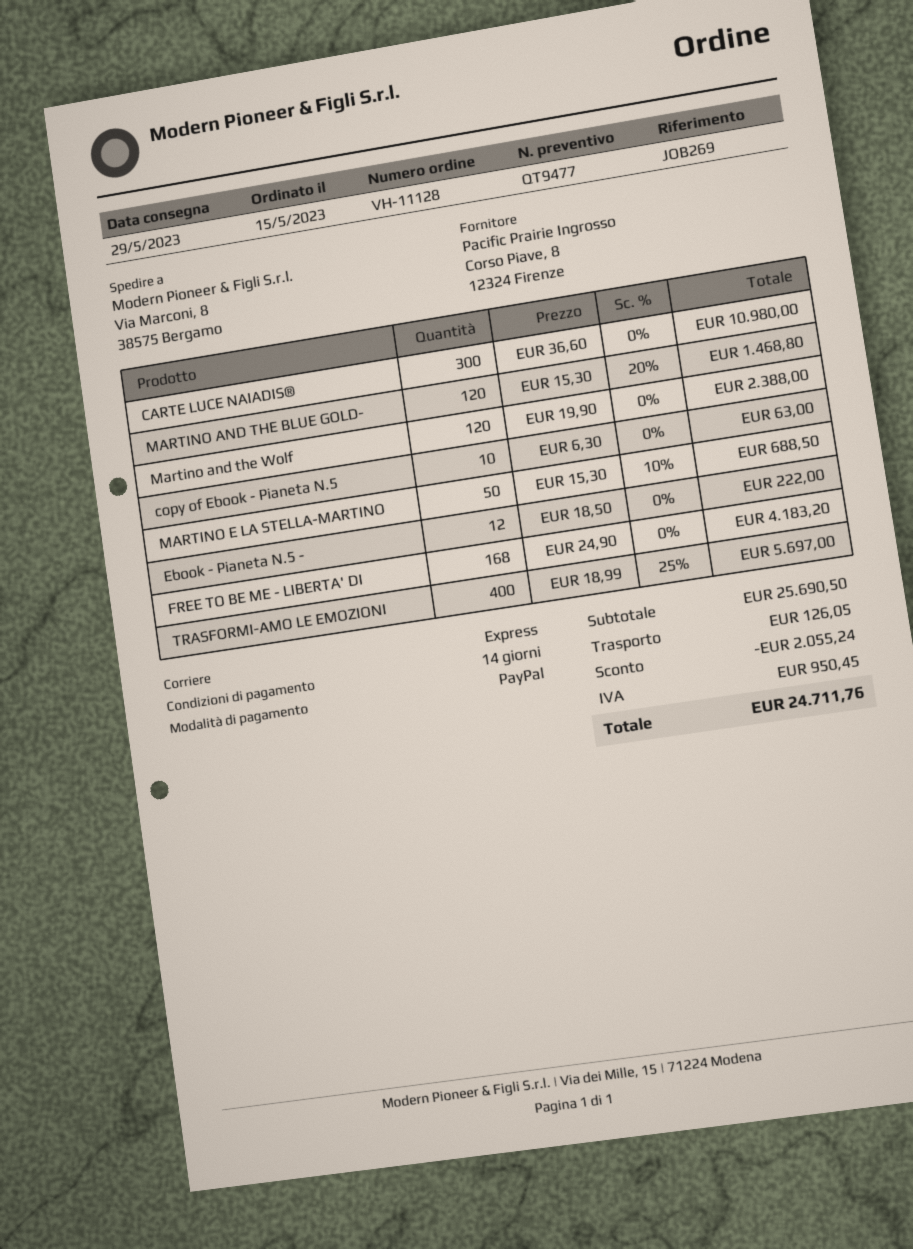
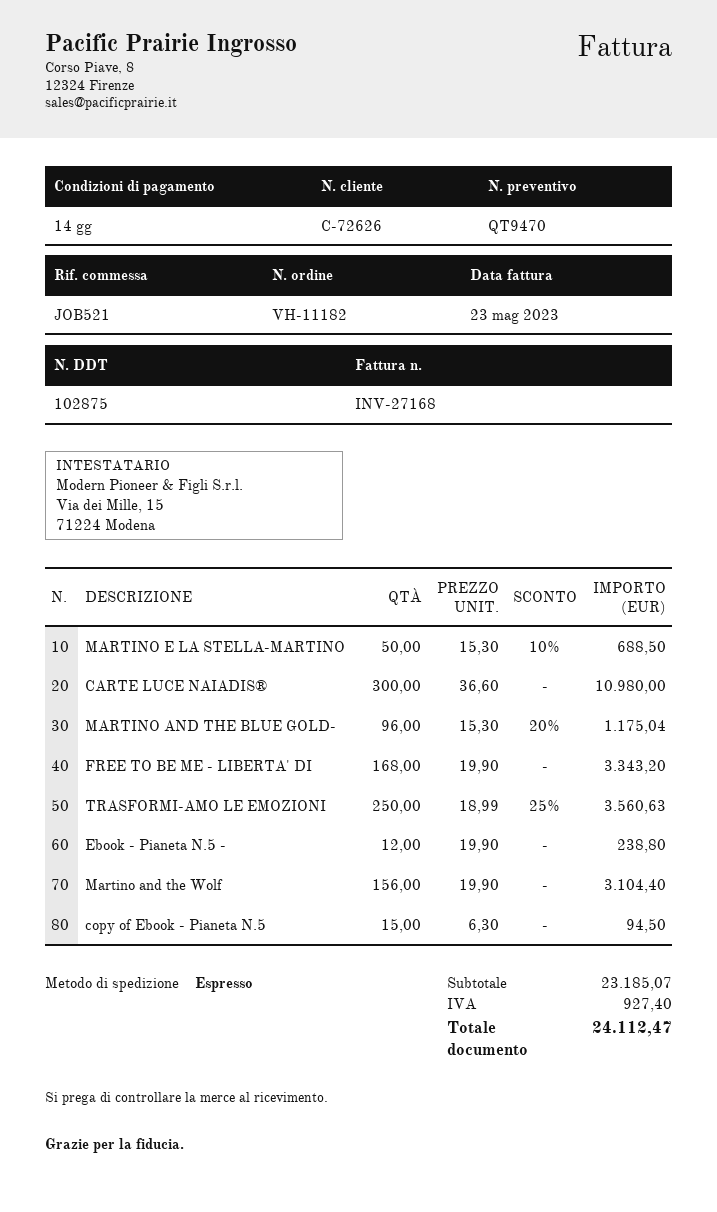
quote number: QT9477 -> QT9470
order number: VH-11128 -> VH-11182
reference: JOB269 -> JOB521
MARTINO AND THE BLUE GOLD-: 120 x 15.30 - 20% = 1468.80 -> 96 x 15.30 - 20% = 1175.04
Martino and the Wolf: 120 x 19.90 = 2388.00 -> 156 x 19.90 = 3104.40
copy of Ebook - Pianeta N.5: 10 x 6.30 = 63.00 -> 15 x 6.30 = 94.50
Ebook - Pianeta N.5 -: 12 x 18.50 = 222.00 -> 12 x 19.90 = 238.80
FREE TO BE ME - LIBERTA' DI: 168 x 24.90 = 4183.20 -> 168 x 19.90 = 3343.20
TRASFORMI-AMO LE EMOZIONI: 400 x 18.99 - 25% = 5697.00 -> 250 x 18.99 - 25% = 3560.63
subtotal: 25690.50 -> 23185.07
discount: 2055.24 -> none
shipping: 126.05 -> none
tax: 950.45 -> 927.40
total: 24711.76 -> 24112.47

